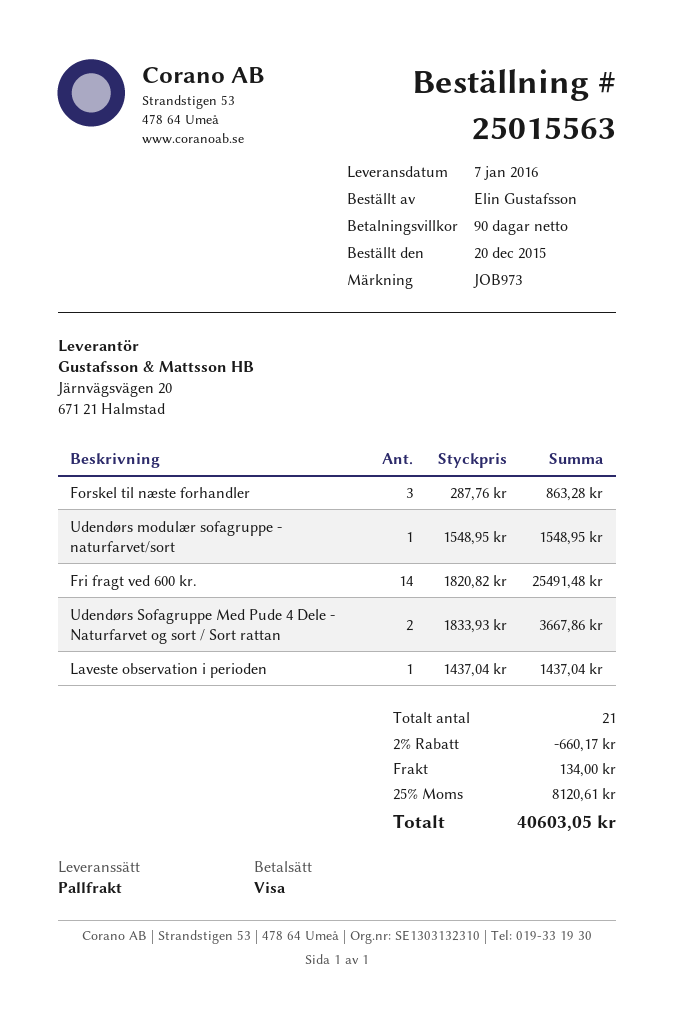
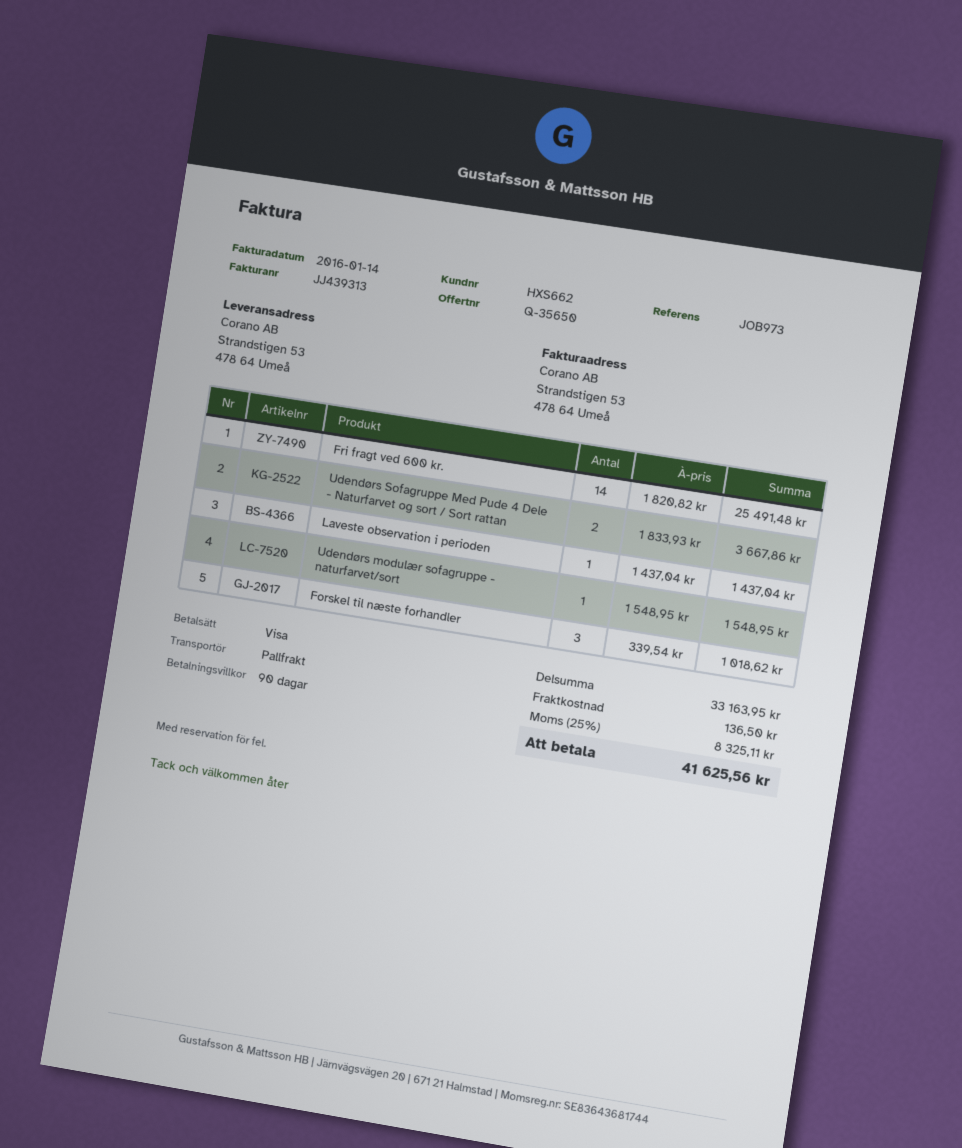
Forskel til næste forhandler: 3 x 287.76 = 863.28 -> 3 x 339.54 = 1018.62
discount: 2% = 660.17 -> none
shipping: 134.00 -> 136.50
tax: 25% = 8120.61 -> 25% = 8325.11
total: 40603.05 -> 41625.56

